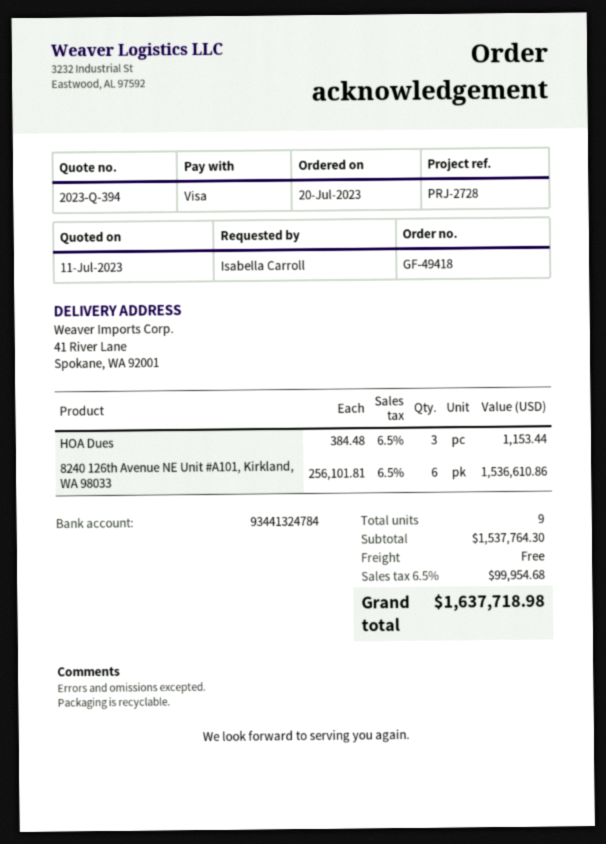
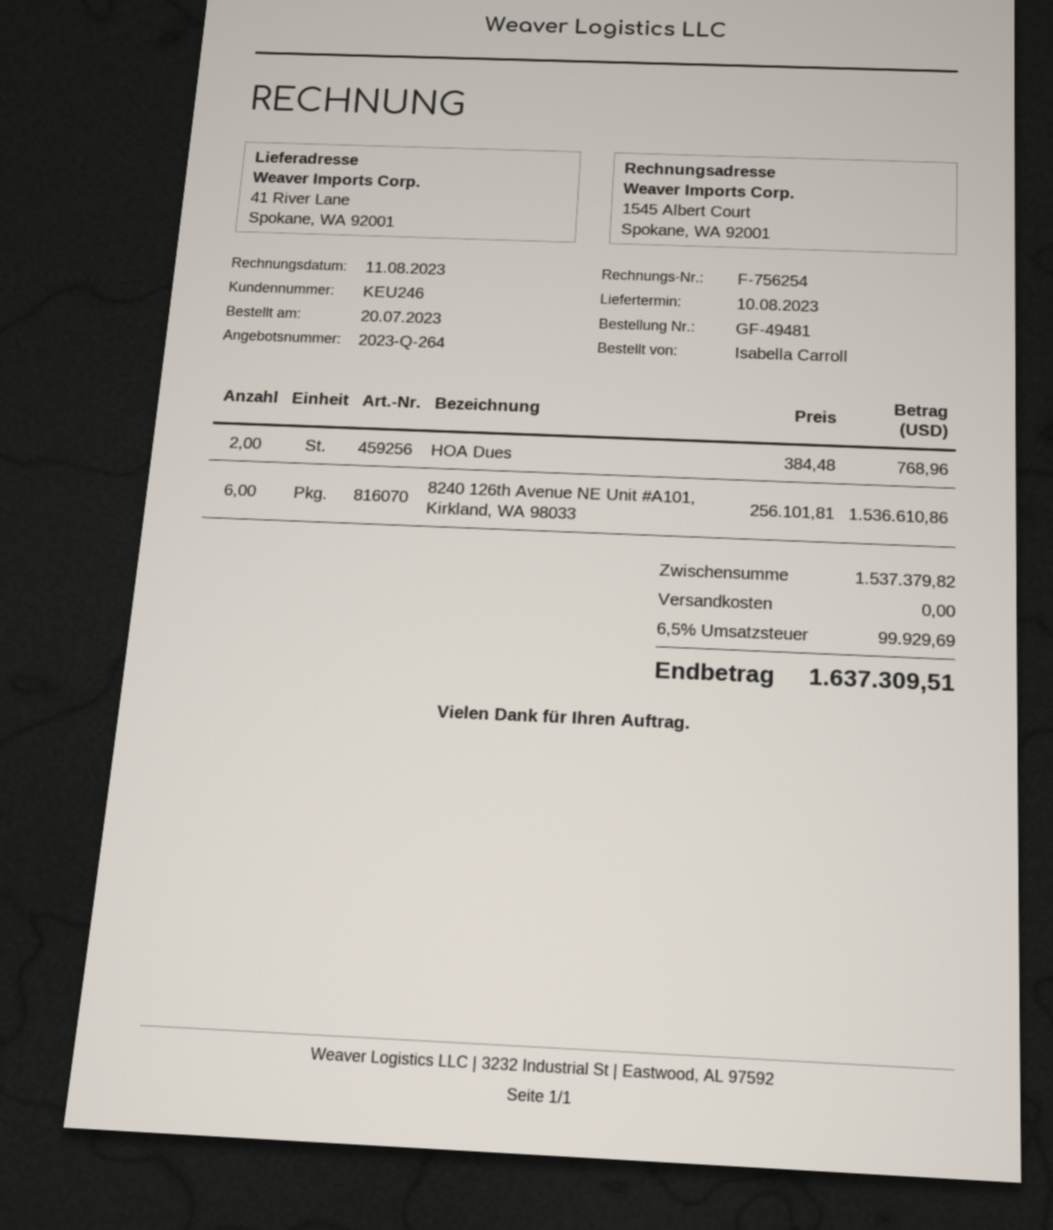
quote number: 2023-Q-394 -> 2023-Q-264
order number: GF-49418 -> GF-49481
HOA Dues: 3 x 384.48 = 1153.44 -> 2 x 384.48 = 768.96
subtotal: 1537764.30 -> 1537379.82
tax: 6.5% = 99954.68 -> 6.5% = 99929.69
total: 1637718.98 -> 1637309.51

